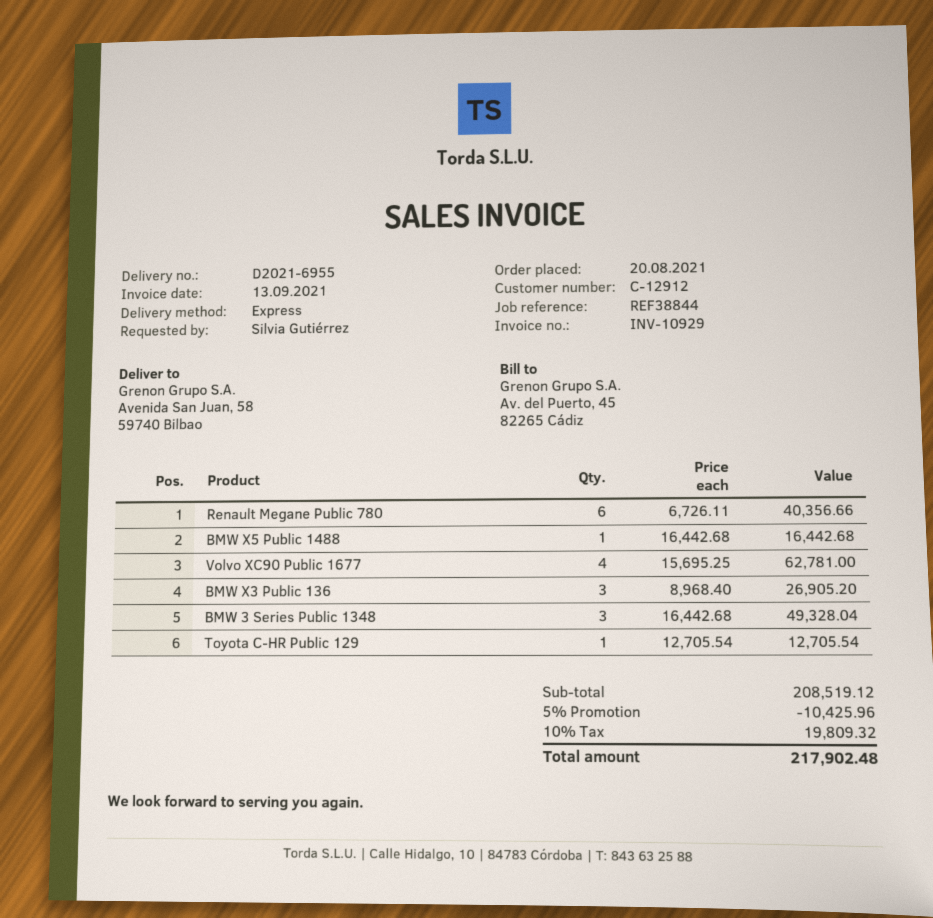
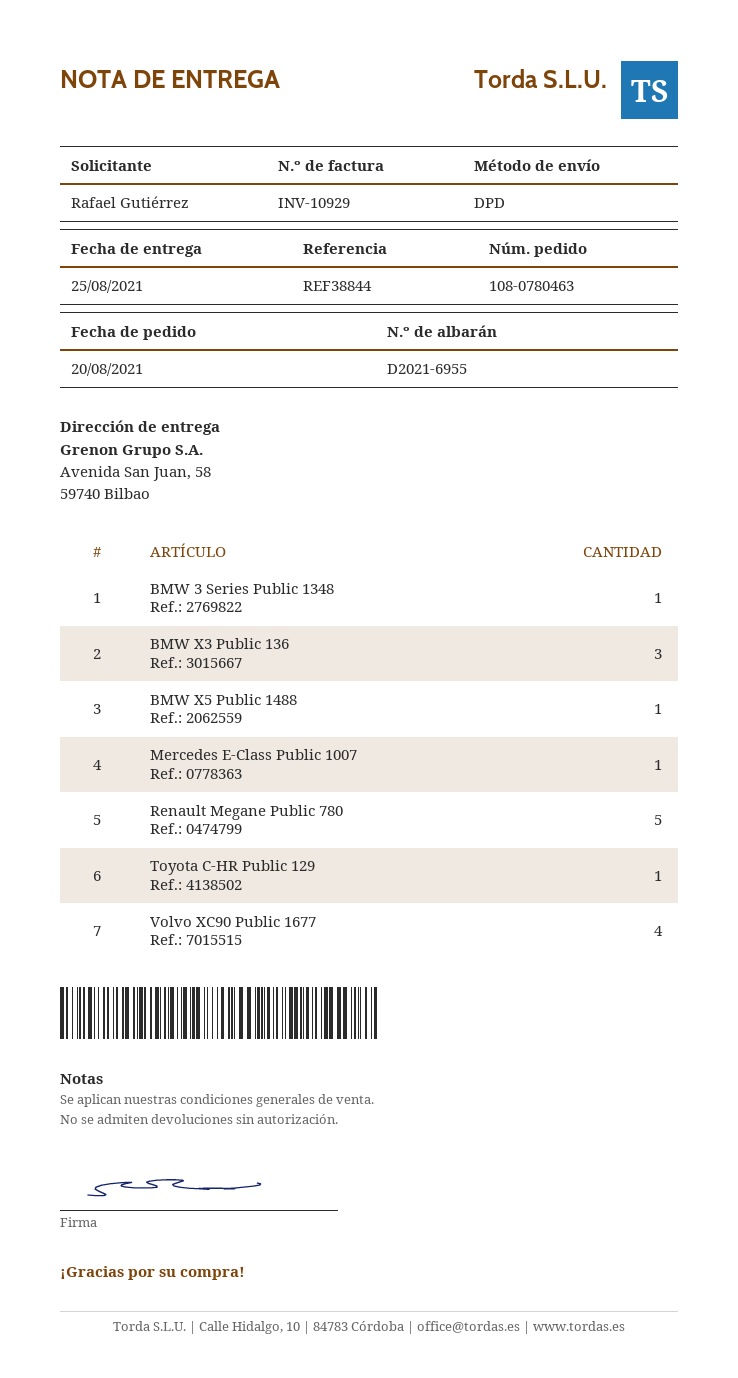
ordered by: Silvia Gutiérrez -> Rafael Gutiérrez
shipping method: express -> DPD
Renault Megane Public 780: 6 -> 5
BMW 3 Series Public 1348: 3 -> 1
Mercedes E-Class Public 1007: none -> 1

